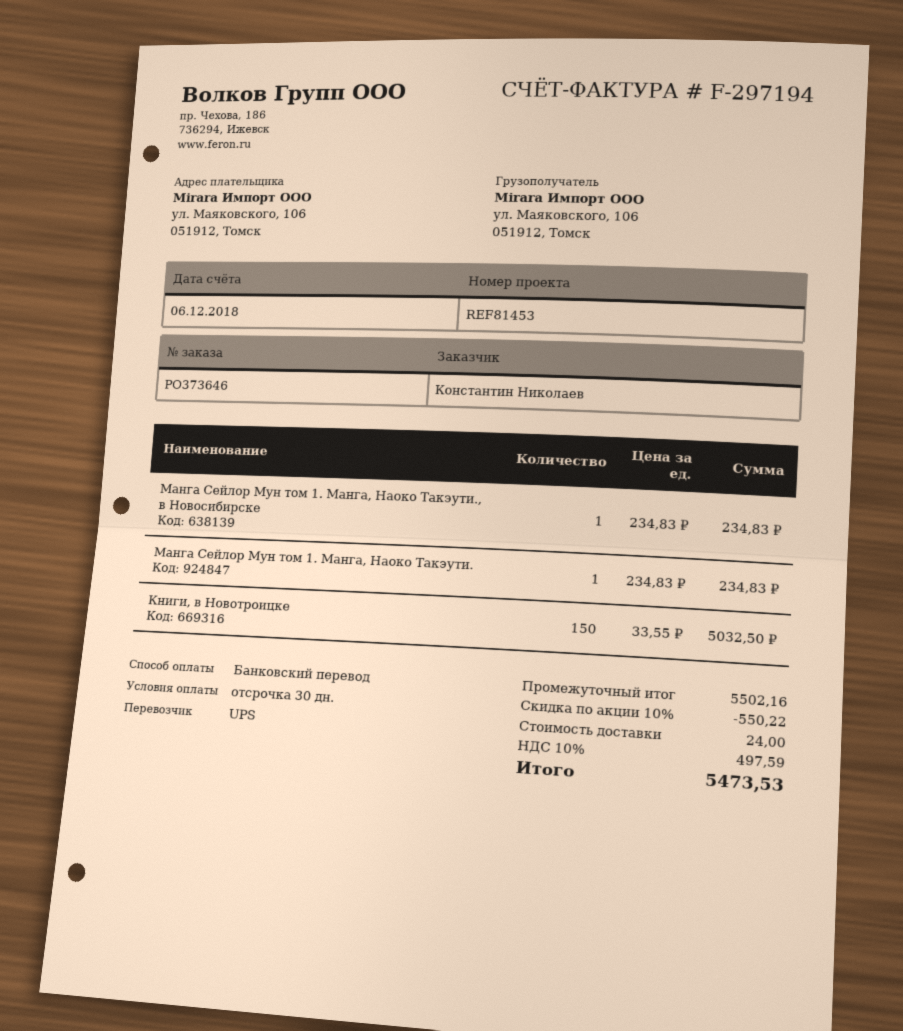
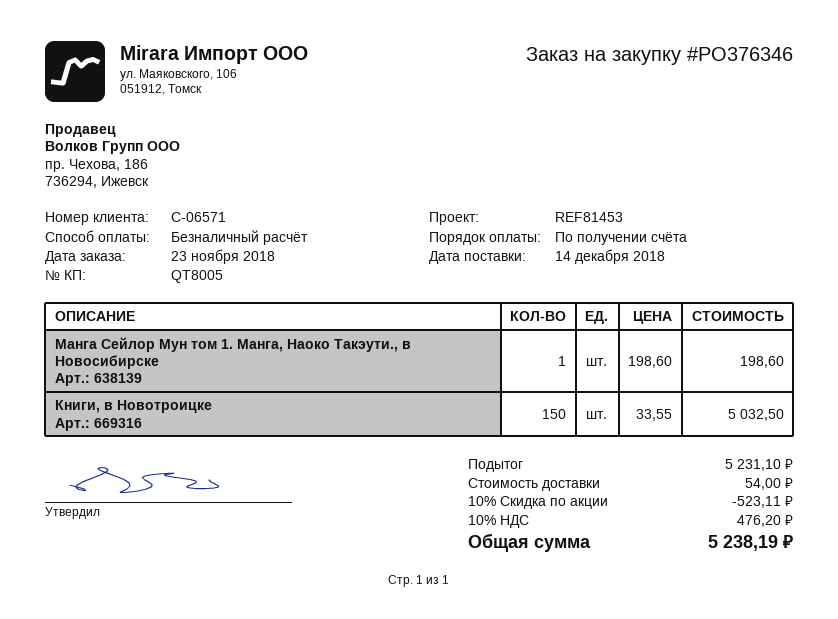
order number: PO373646 -> PO376346
payment terms: 30 days -> on receipt
Манга Сейлор Мун том 1. Манга, Наоко Такэути., в Новосибирске: 1 x 234.83 = 234.83 -> 1 x 198.60 = 198.60
Манга Сейлор Мун том 1. Манга, Наоко Такэути.: 1 x 234.83 = 234.83 -> none
subtotal: 5502.16 -> 5231.10
discount: 10% = 550.22 -> 10% = 523.11
shipping: 24.00 -> 54.00
tax: 10% = 497.59 -> 10% = 476.20
total: 5473.53 -> 5238.19

